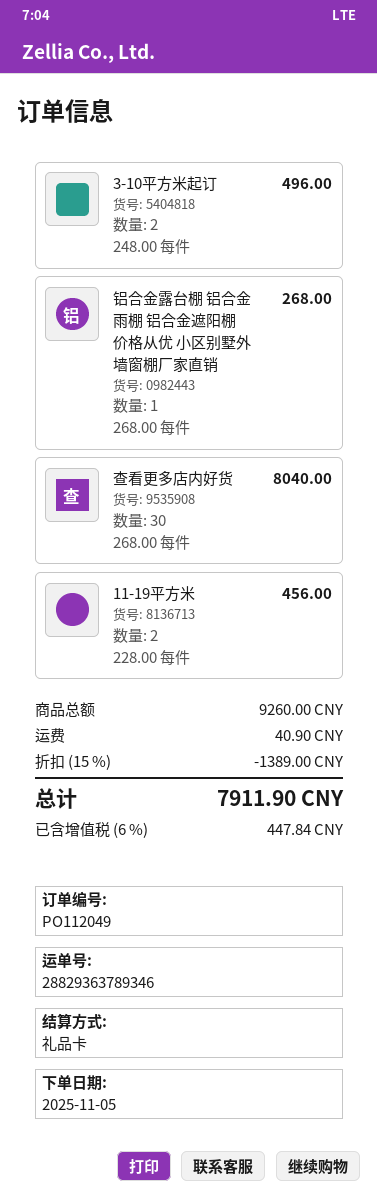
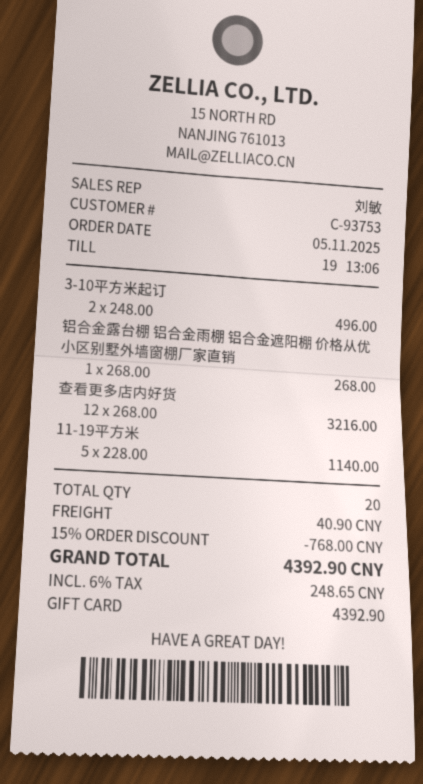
查看更多店内好货: 30 x 268.00 = 8040.00 -> 12 x 268.00 = 3216.00
11-19平方米: 2 x 228.00 = 456.00 -> 5 x 228.00 = 1140.00
discount: 15% = 1389.00 -> 15% = 768.00
tax: 6% = 447.84 -> 6% = 248.65
total: 7911.90 -> 4392.90

